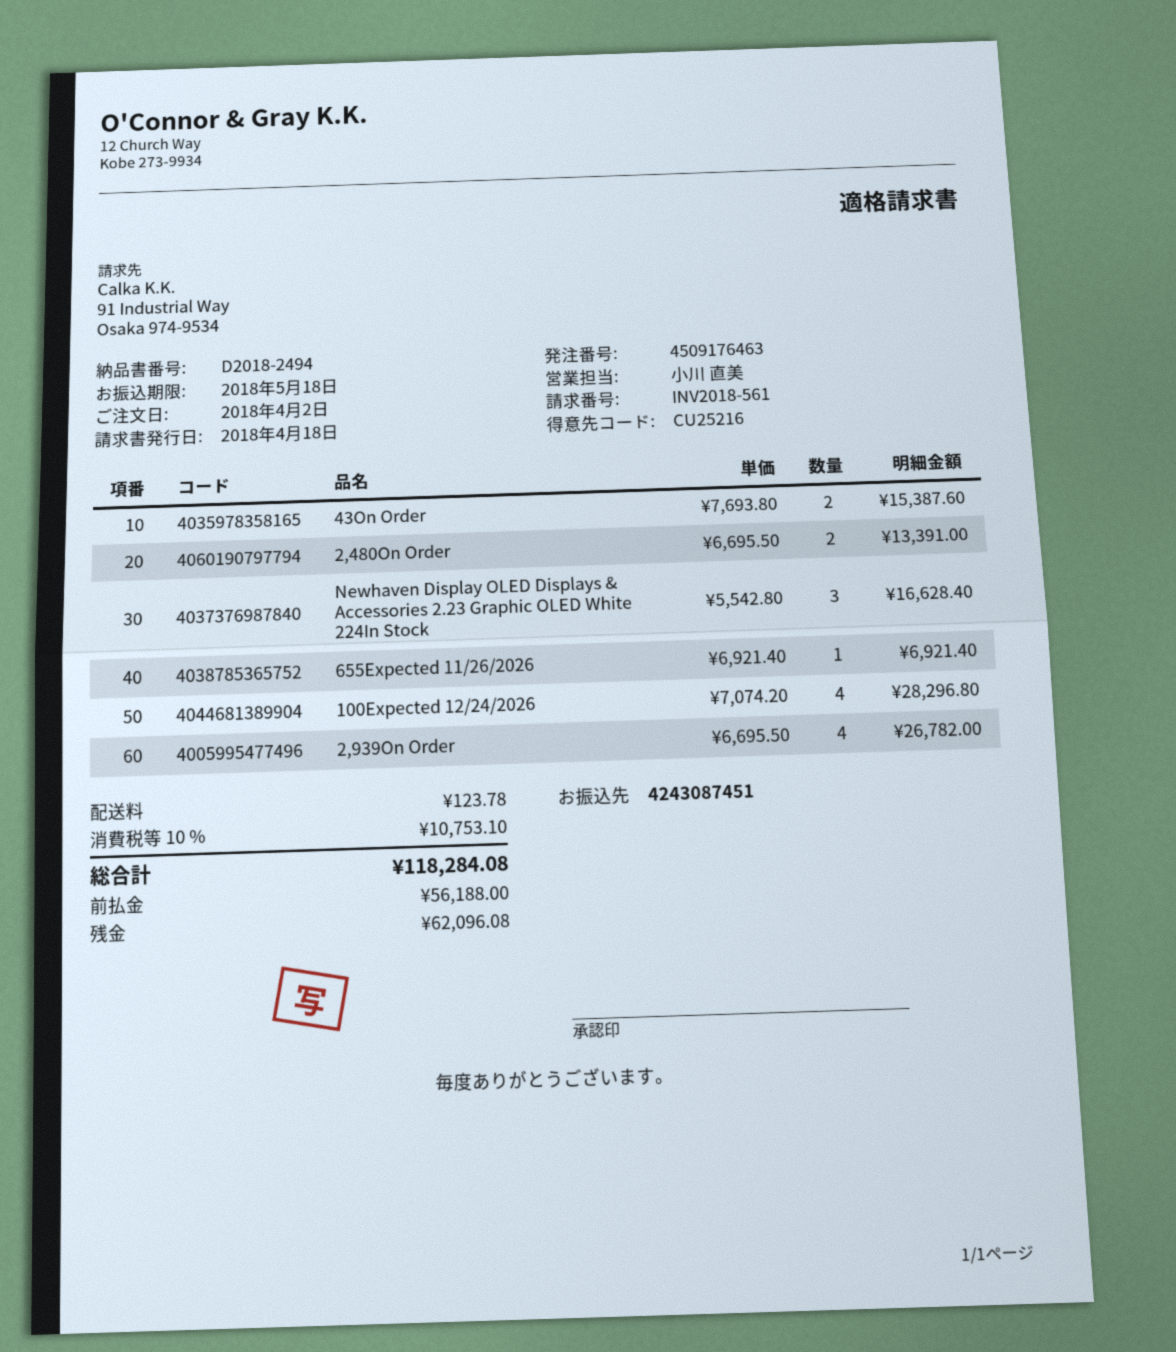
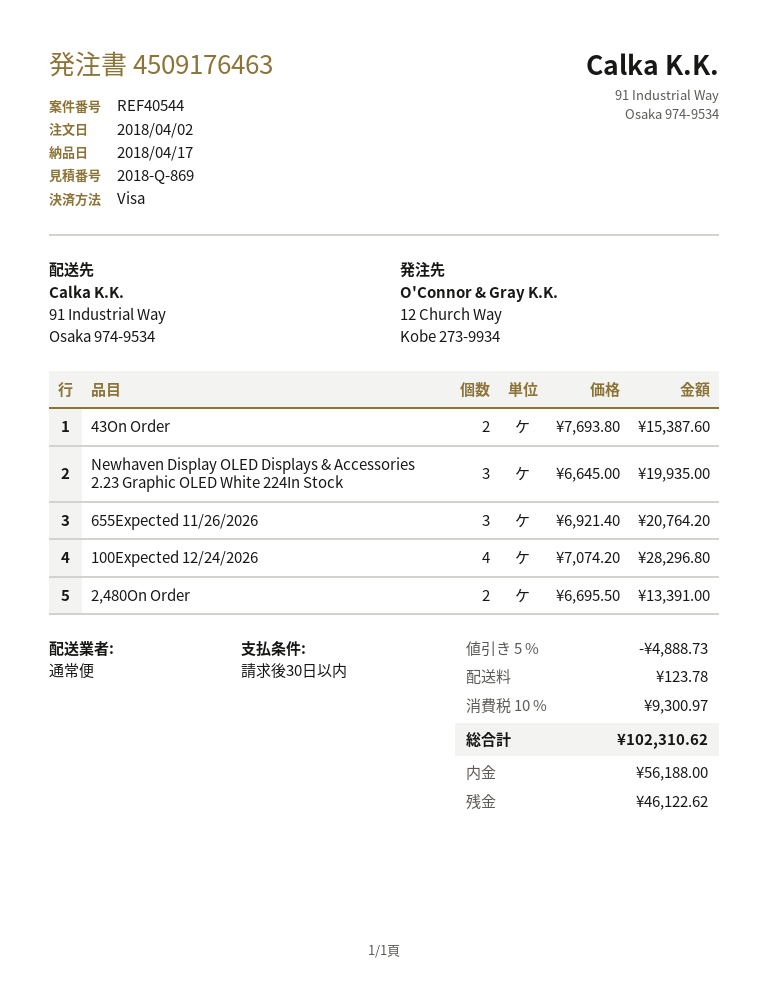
Newhaven Display OLED Displays & Accessories 2.23 Graphic OLED White 224In Stock: 3 x 5542.80 = 16628.40 -> 3 x 6645.00 = 19935.00
655Expected 11/26/2026: 1 x 6921.40 = 6921.40 -> 3 x 6921.40 = 20764.20
2,939On Order: 4 x 6695.50 = 26782.00 -> none
discount: none -> 5% = 4888.73
tax: 10% = 10753.10 -> 10% = 9300.97
total: 118284.08 -> 102310.62
balance: 62096.08 -> 46122.62

